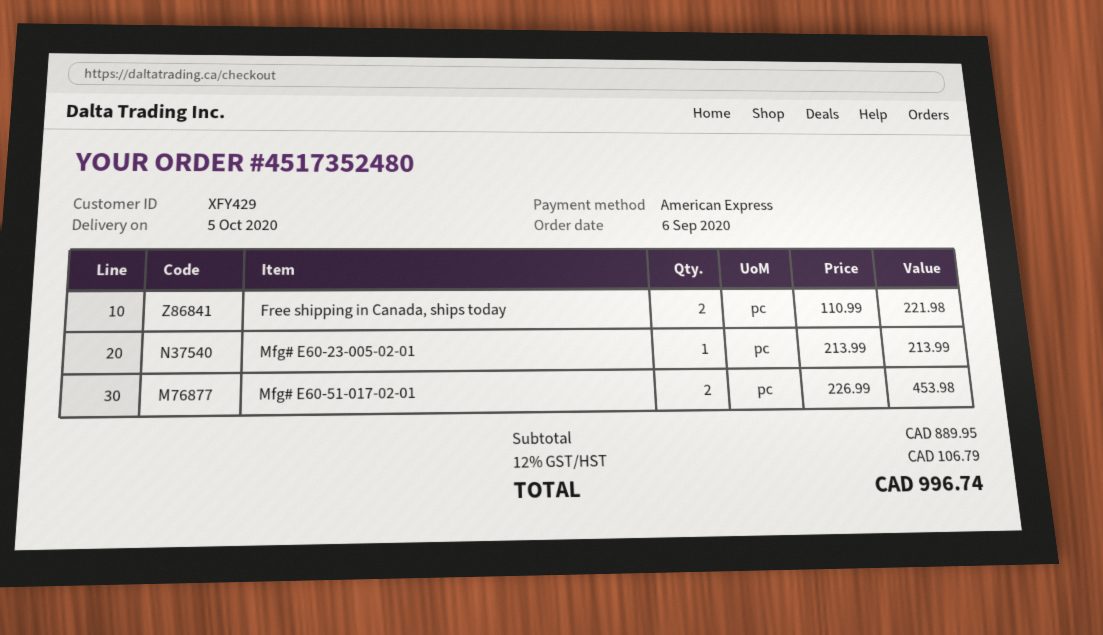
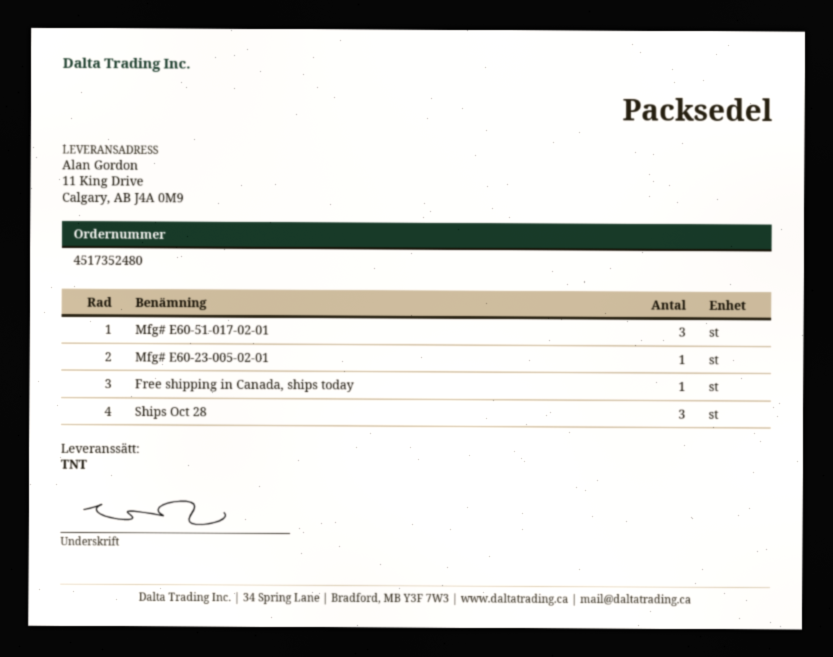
Free shipping in Canada, ships today: 2 -> 1
Mfg# E60-51-017-02-01: 2 -> 3
Ships Oct 28: none -> 3

